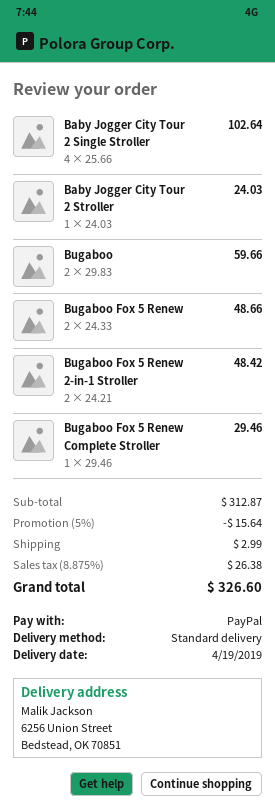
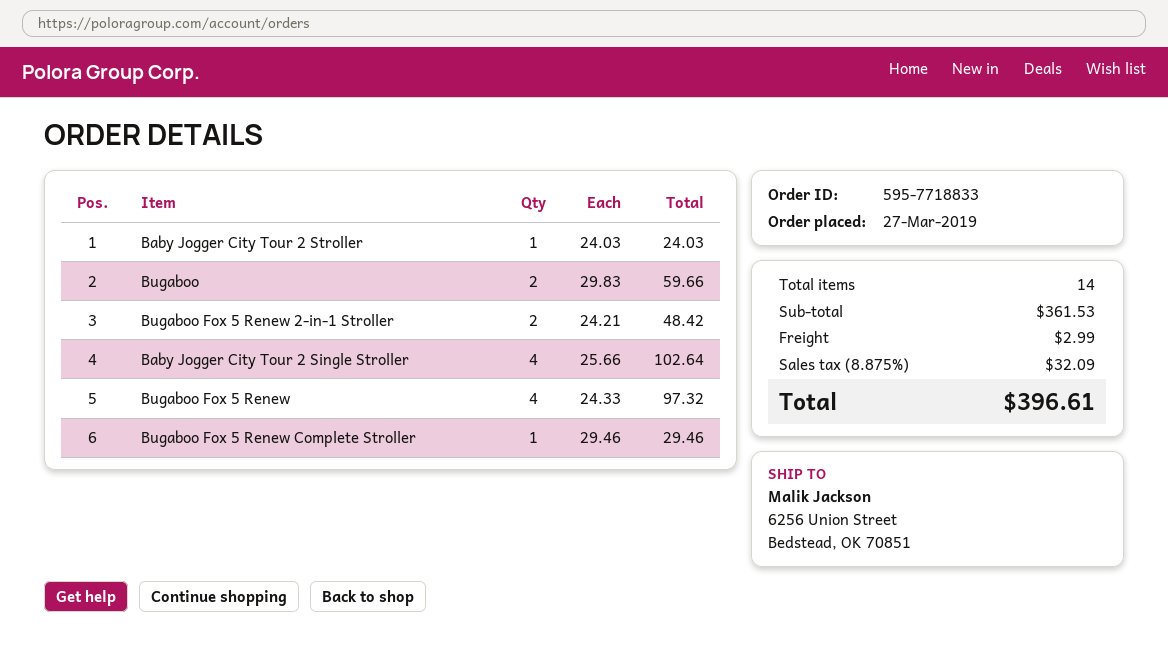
Bugaboo Fox 5 Renew: 2 x 24.33 = 48.66 -> 4 x 24.33 = 97.32
subtotal: 312.87 -> 361.53
discount: 5% = 15.64 -> none
tax: 8.875% = 26.38 -> 8.875% = 32.09
total: 326.60 -> 396.61

